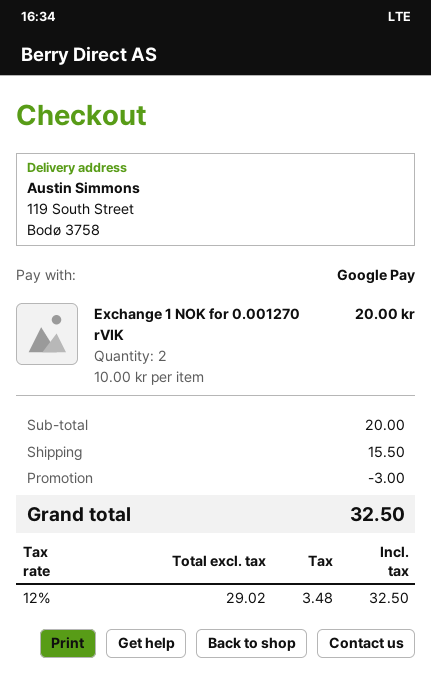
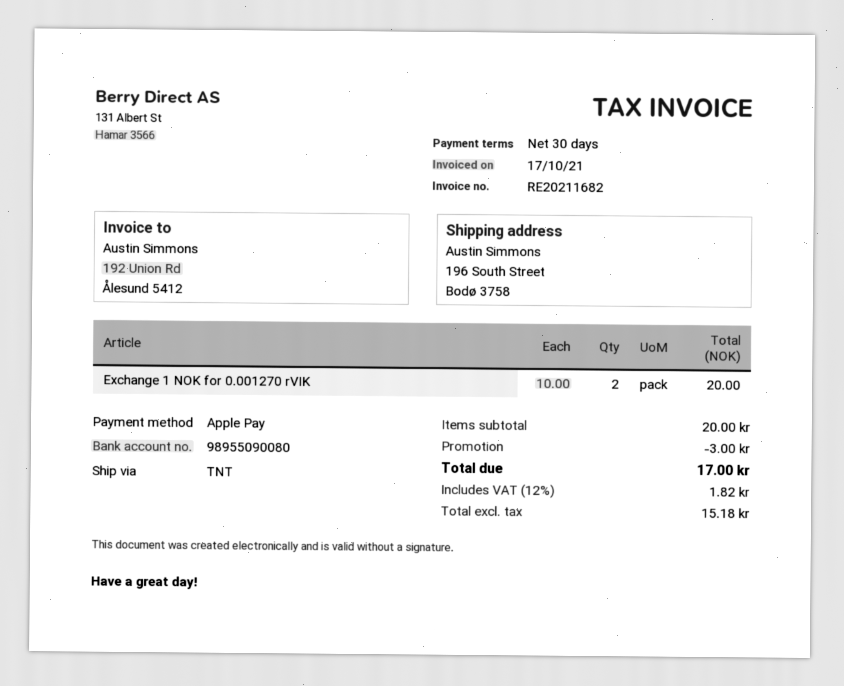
payment method: Google Pay -> Apple Pay
ship to: 119 South Street, Bodø 3758 -> 196 South Street, Bodø 3758
shipping: 15.50 -> none
net: 29.02 -> 15.18
tax: 12% = 3.48 -> 12% = 1.82
total: 32.50 -> 17.00

